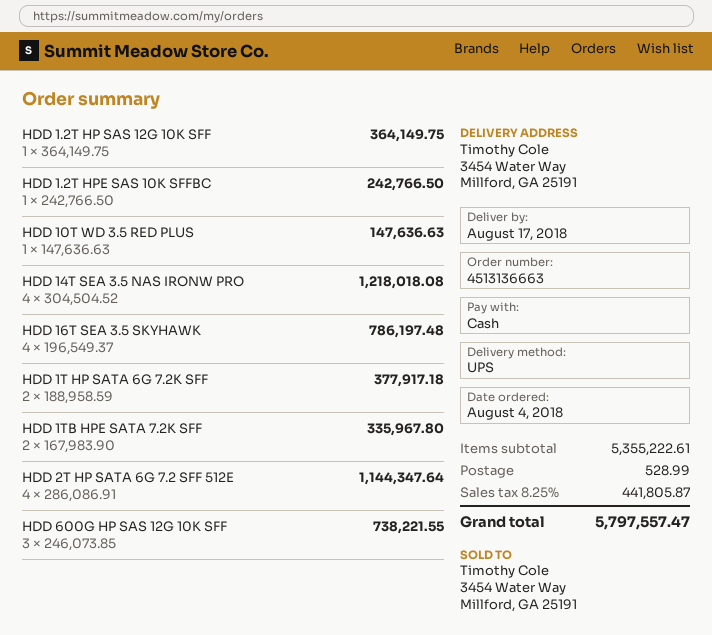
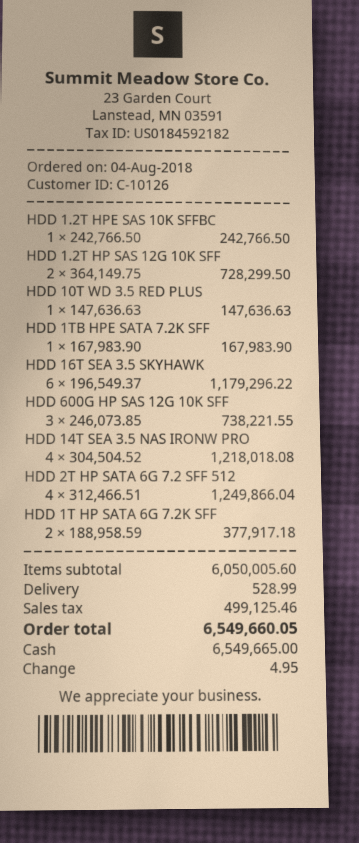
HDD 1.2T HP SAS 12G 10K SFF: 1 x 364149.75 = 364149.75 -> 2 x 364149.75 = 728299.50
HDD 16T SEA 3.5 SKYHAWK: 4 x 196549.37 = 786197.48 -> 6 x 196549.37 = 1179296.22
HDD 1TB HPE SATA 7.2K SFF: 2 x 167983.90 = 335967.80 -> 1 x 167983.90 = 167983.90
HDD 2T HP SATA 6G 7.2 SFF 512E: 4 x 286086.91 = 1144347.64 -> 4 x 312466.51 = 1249866.04
subtotal: 5355222.61 -> 6050005.60
tax: 441805.87 -> 499125.46
total: 5797557.47 -> 6549660.05

